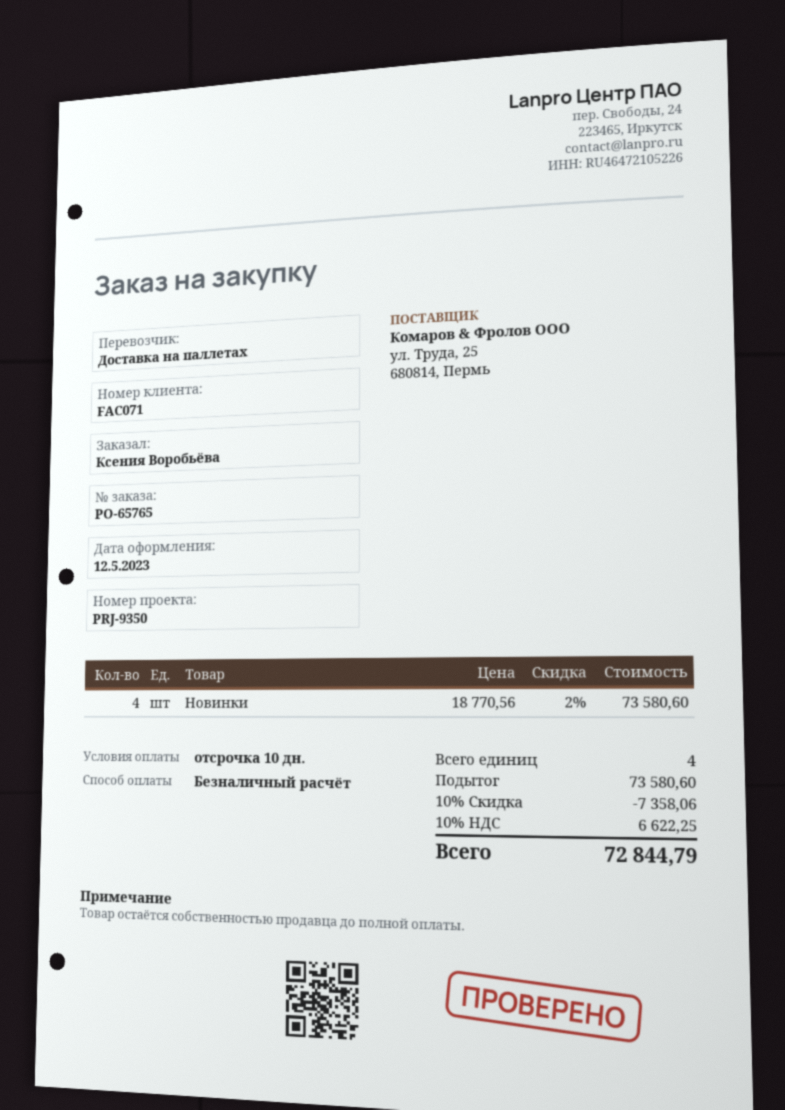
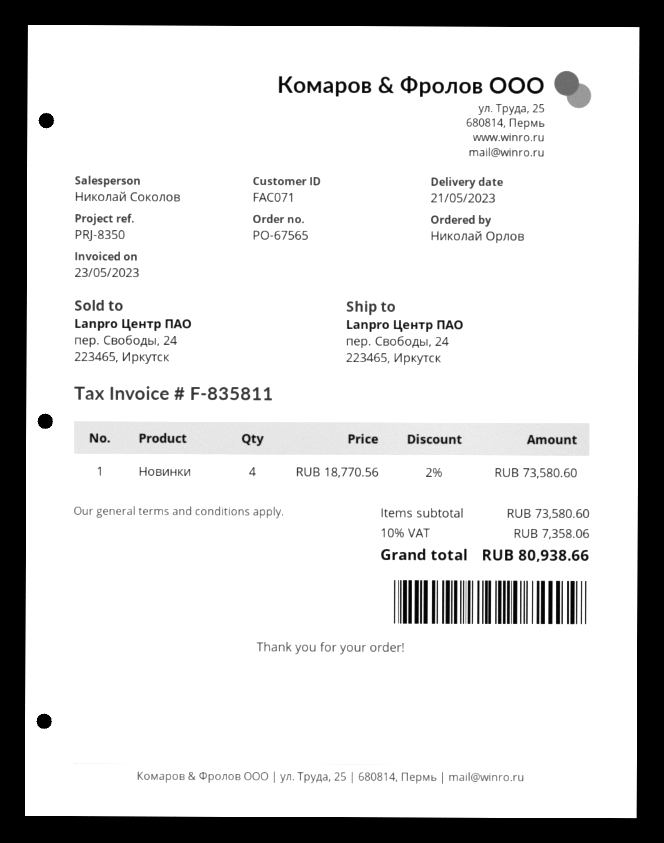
order number: PO-65765 -> PO-67565
reference: PRJ-9350 -> PRJ-8350
ordered by: Ксения Воробьёва -> Николай Орлов
discount: 10% = 7358.06 -> none
tax: 10% = 6622.25 -> 10% = 7358.06
total: 72844.79 -> 80938.66

